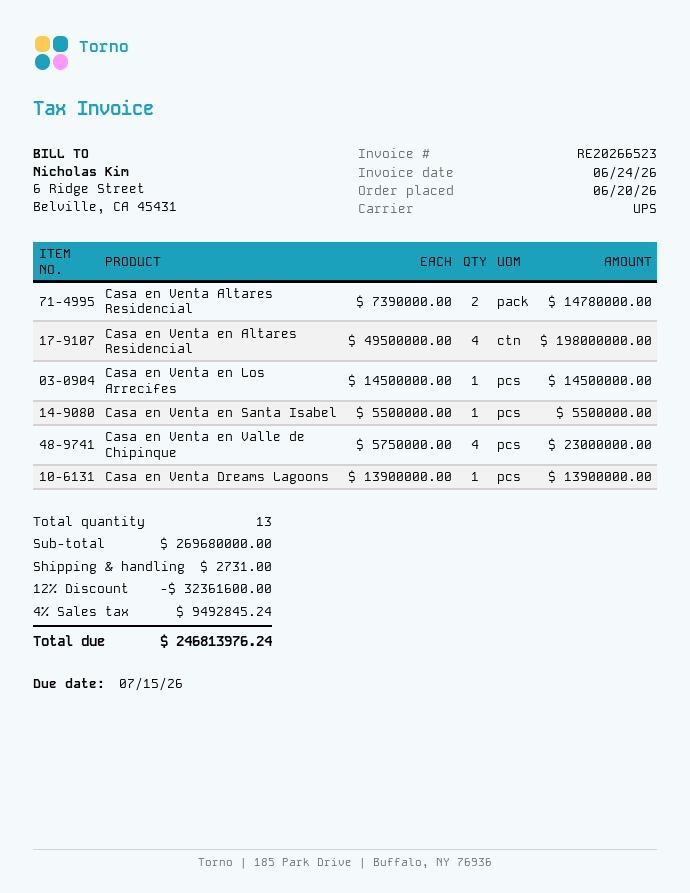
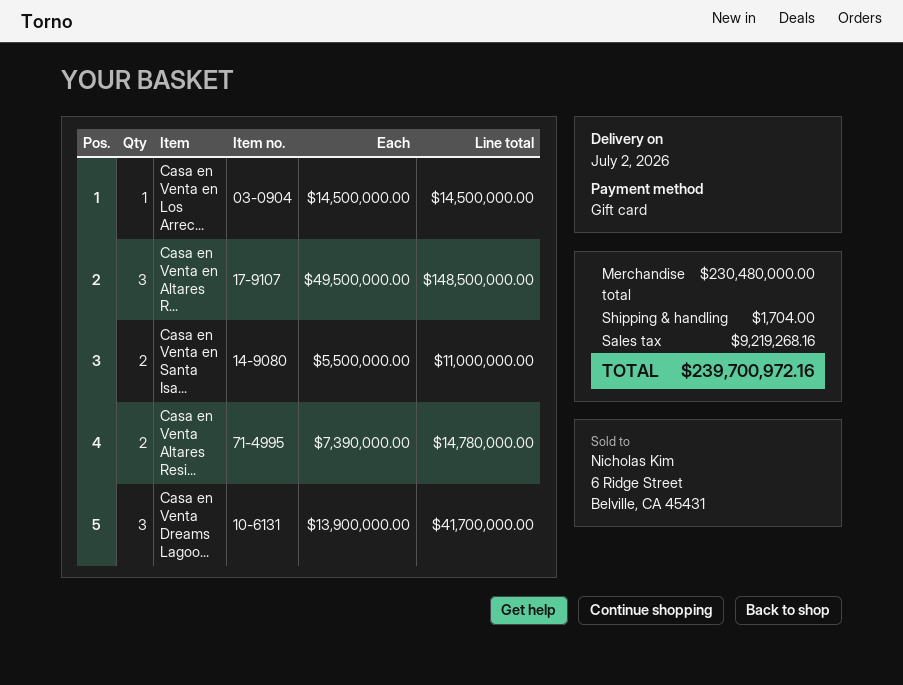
Casa en Venta en Altares Residencial: 4 x 49500000.00 = 198000000.00 -> 3 x 49500000.00 = 148500000.00
Casa en Venta en Santa Isabel: 1 x 5500000.00 = 5500000.00 -> 2 x 5500000.00 = 11000000.00
Casa en Venta en Valle de Chipinque: 4 x 5750000.00 = 23000000.00 -> none
Casa en Venta Dreams Lagoons: 1 x 13900000.00 = 13900000.00 -> 3 x 13900000.00 = 41700000.00
subtotal: 269680000.00 -> 230480000.00
discount: 12% = 32361600.00 -> none
shipping: 2731.00 -> 1704.00
tax: 9492845.24 -> 9219268.16
total: 246813976.24 -> 239700972.16

